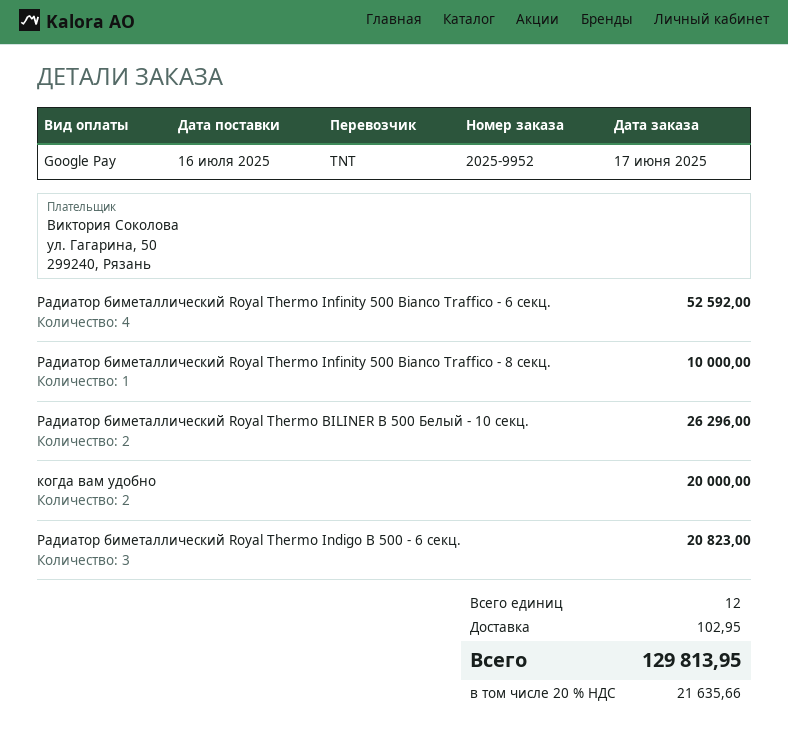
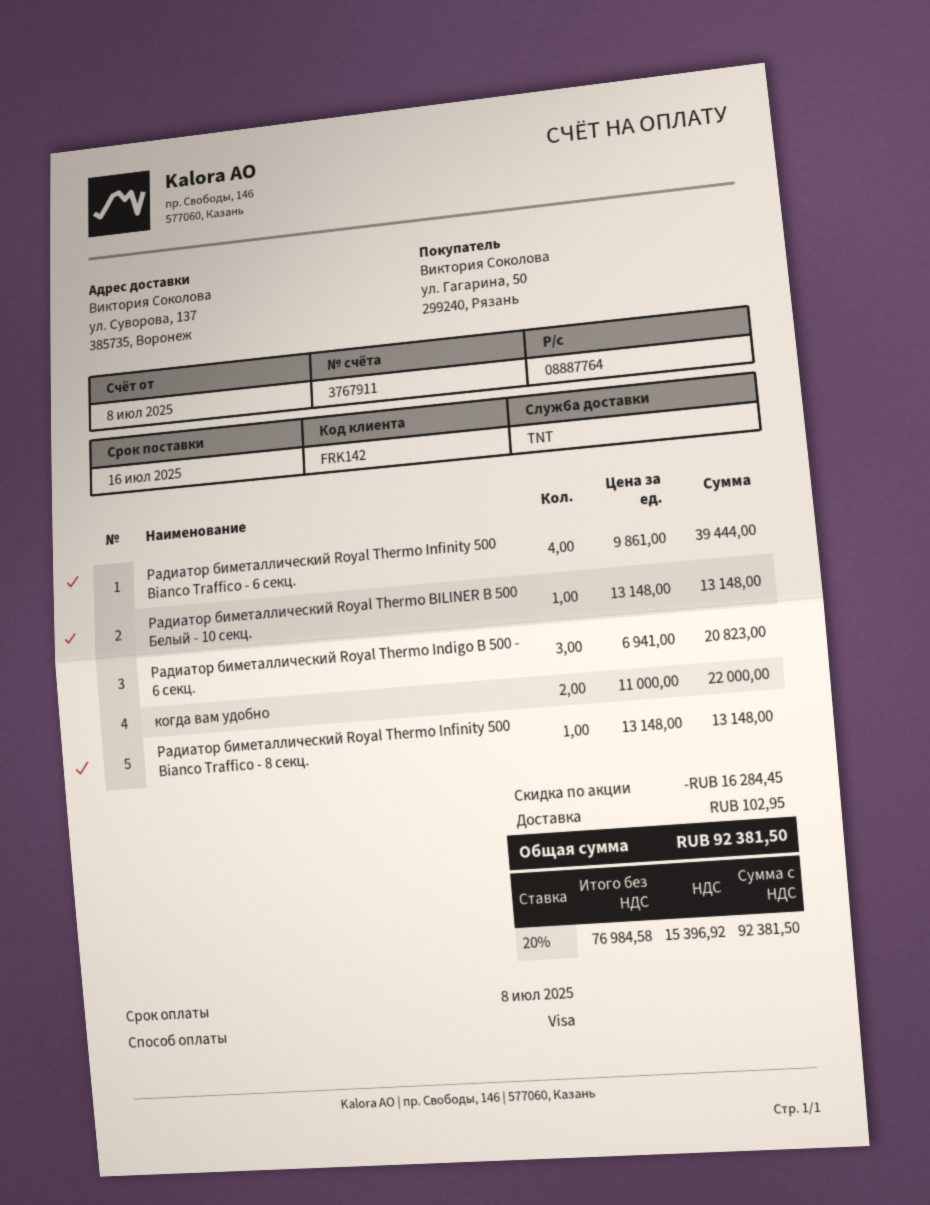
payment method: Google Pay -> Visa
Радиатор биметаллический Royal Thermo Infinity 500 Bianco Traffico - 6 секц.: 4 for 52592.00 -> 4 for 39444.00
Радиатор биметаллический Royal Thermo Infinity 500 Bianco Traffico - 8 секц.: 1 for 10000.00 -> 1 for 13148.00
Радиатор биметаллический Royal Thermo BILINER B 500 Белый - 10 секц.: 2 for 26296.00 -> 1 for 13148.00
когда вам удобно: 2 for 20000.00 -> 2 for 22000.00
discount: none -> 16284.45
tax: 20% = 21635.66 -> 20% = 15396.92
total: 129813.95 -> 92381.50

